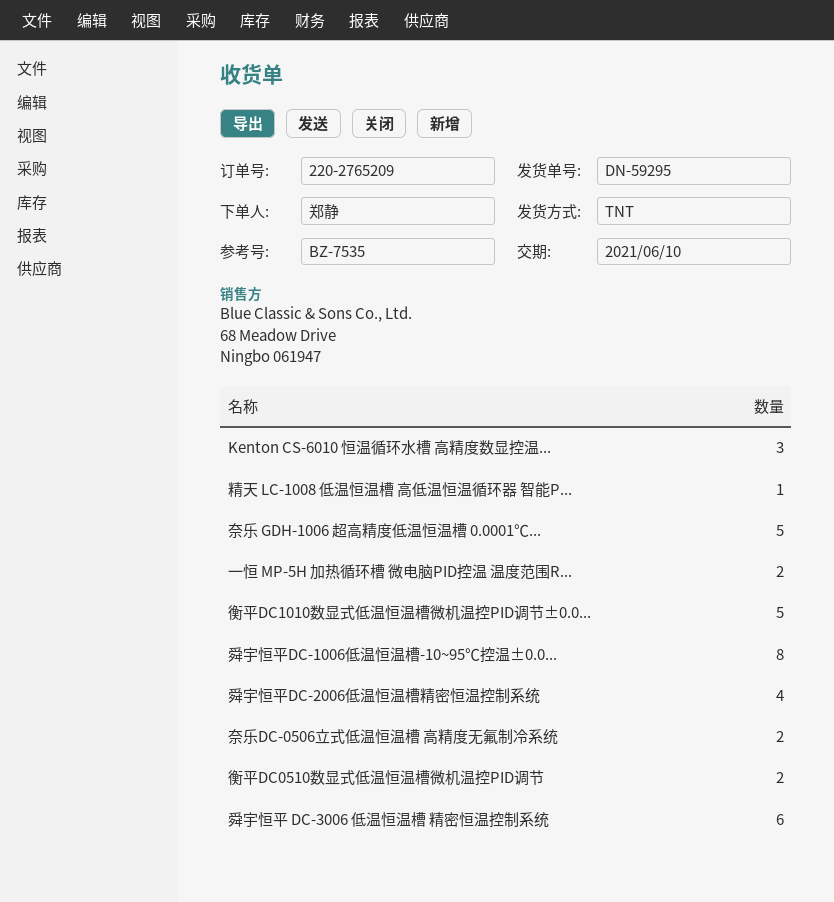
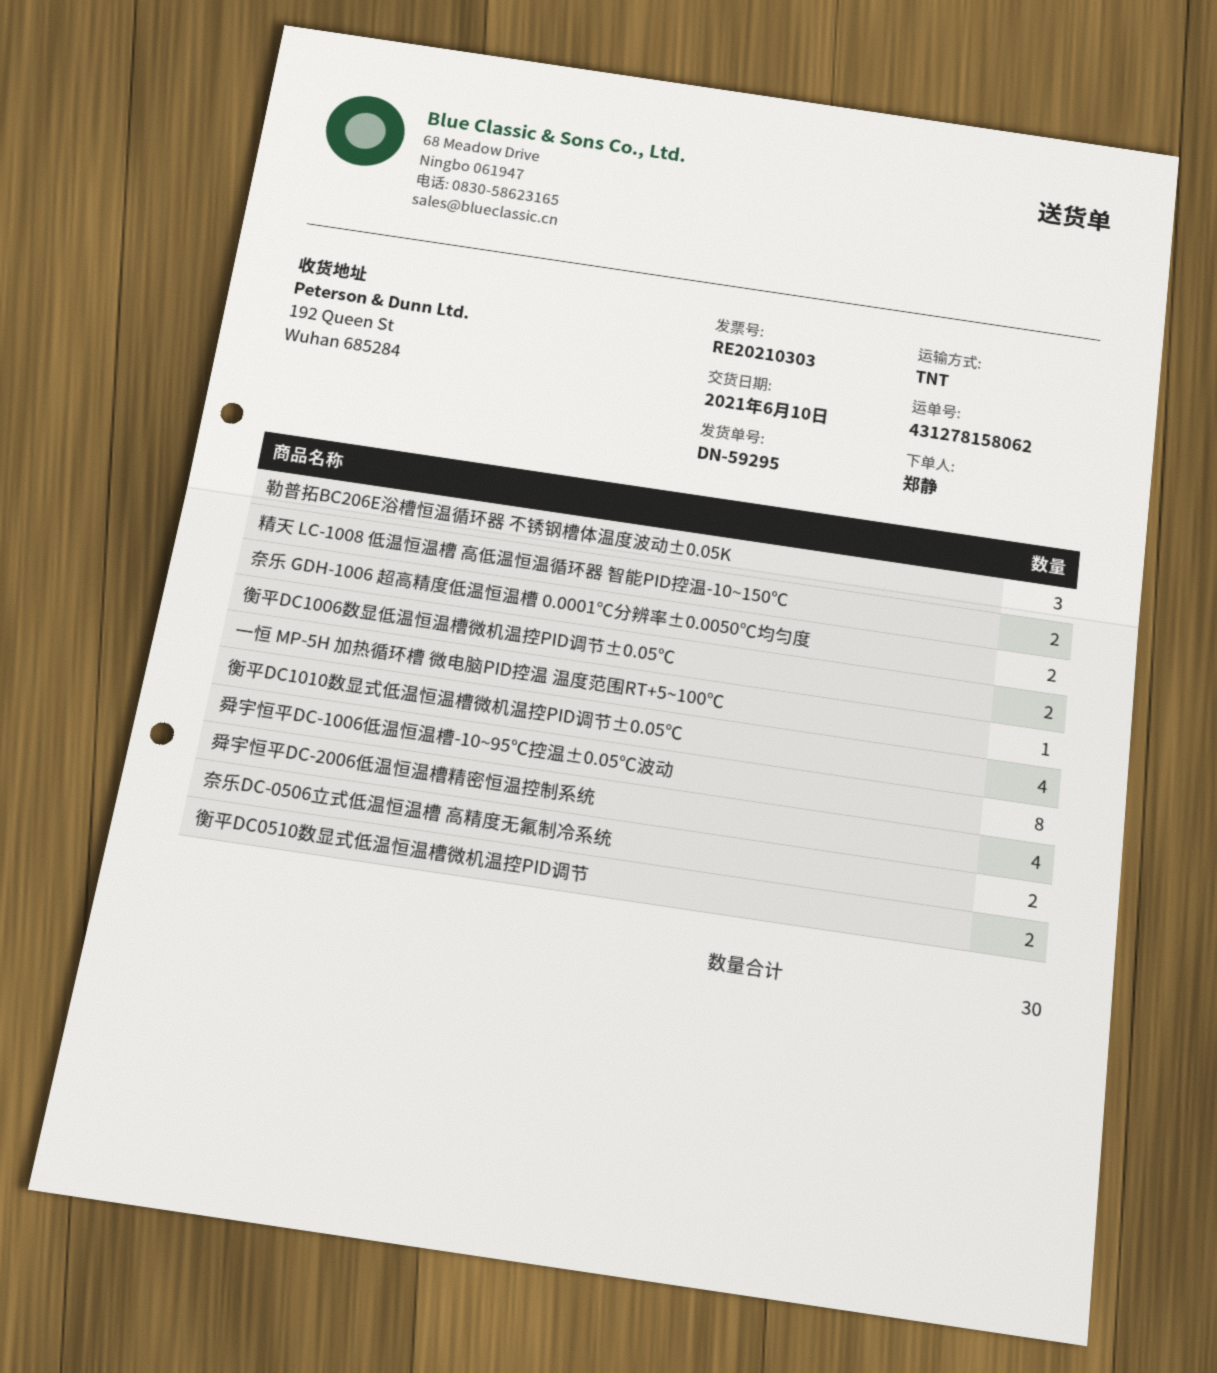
Kenton CS-6010 恒温循环水槽 高精度数显控温...: 3 -> none
精天 LC-1008 低温恒温槽 高低温恒温循环器 智能P...: 1 -> 2
奈乐 GDH-1006 超高精度低温恒温槽 0.0001℃...: 5 -> 2
一恒 MP-5H 加热循环槽 微电脑PID控温 温度范围R...: 2 -> 1
衡平DC1010数显式低温恒温槽微机温控PID调节±0.0...: 5 -> 4
舜宇恒平 DC-3006 低温恒温槽 精密恒温控制系统: 6 -> none
勒普拓BC206E浴槽恒温循环器 不锈钢槽体温度波动±0.05K: none -> 3
衡平DC1006数显低温恒温槽微机温控PID调节±0.05℃: none -> 2

